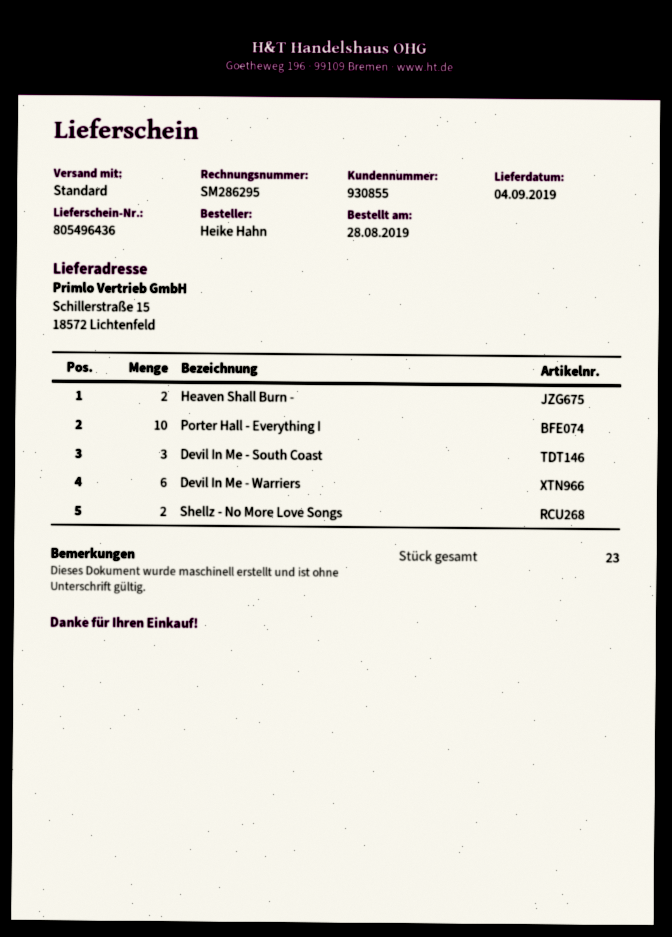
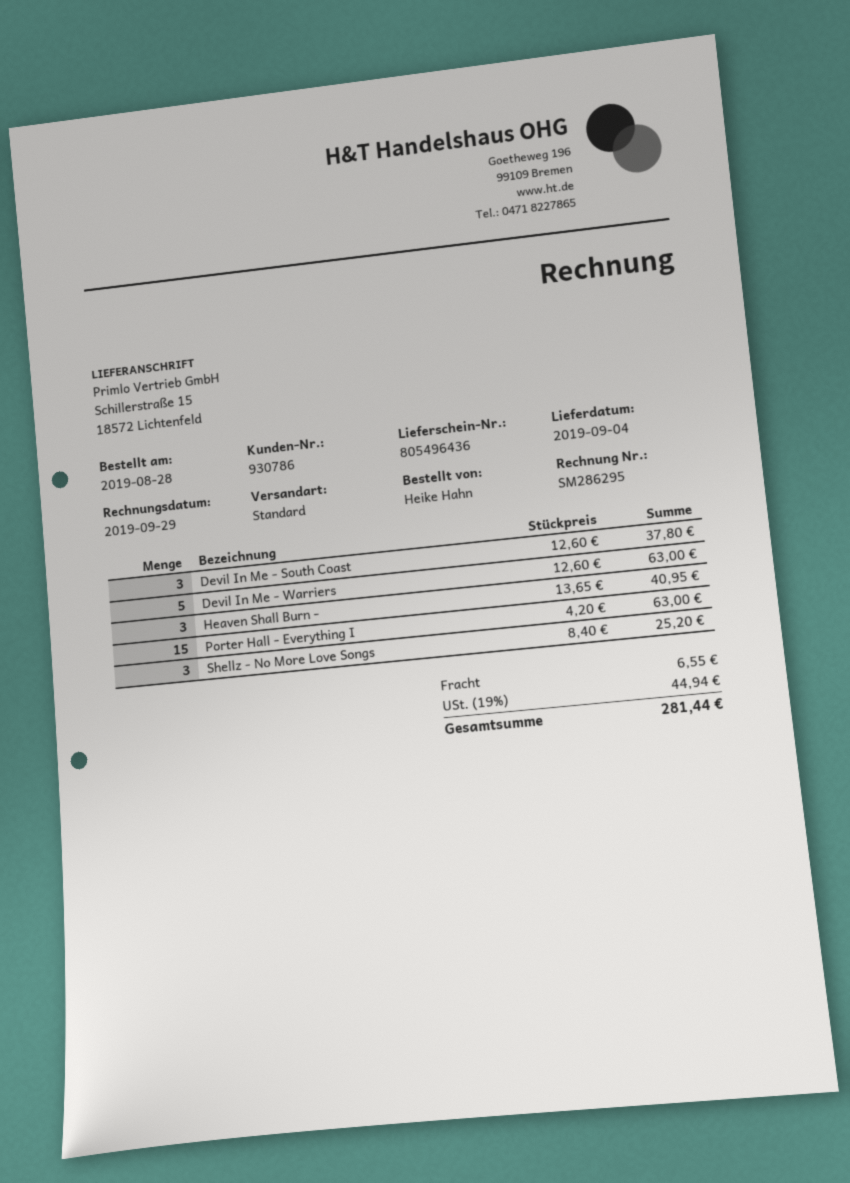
customer number: 930855 -> 930786
Heaven Shall Burn -: 2 -> 3
Porter Hall - Everything I: 10 -> 15
Devil In Me - Warriers: 6 -> 5
Shellz - No More Love Songs: 2 -> 3

